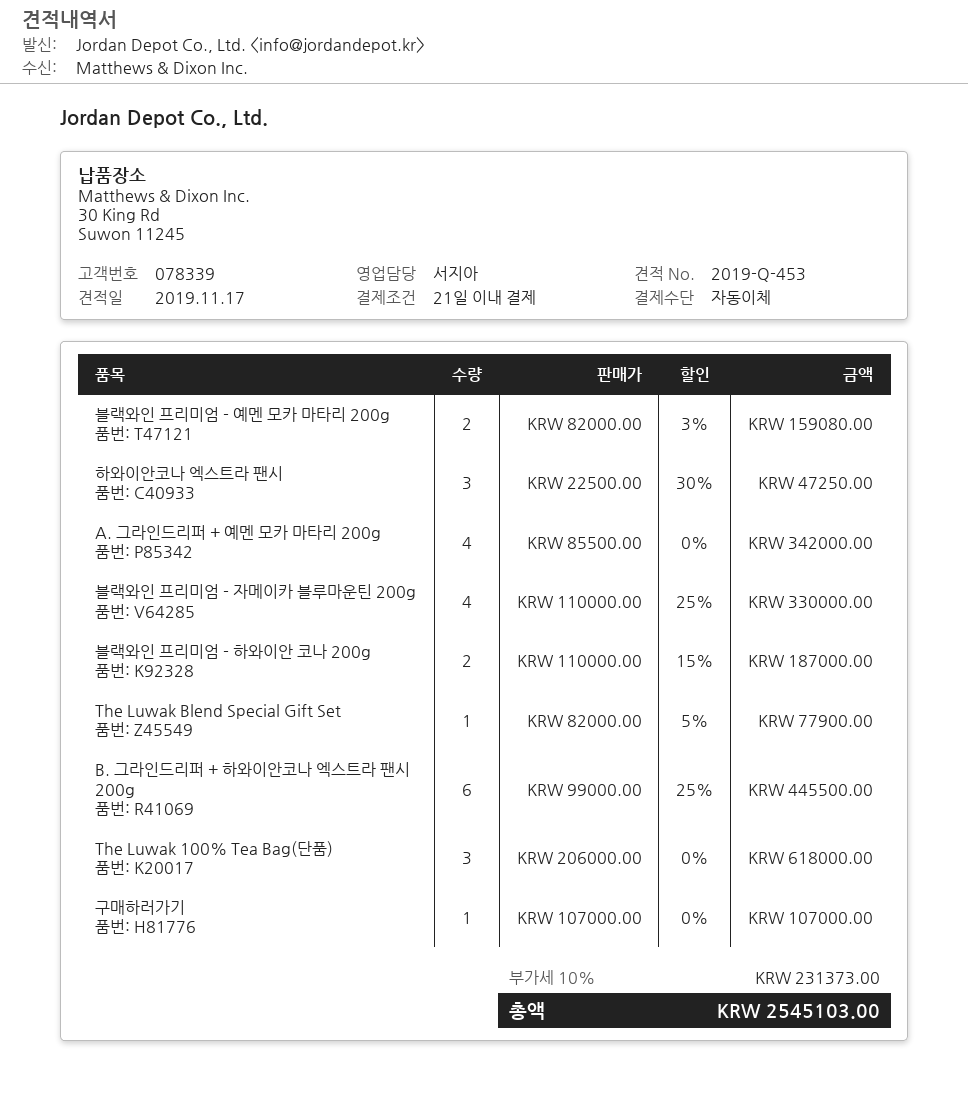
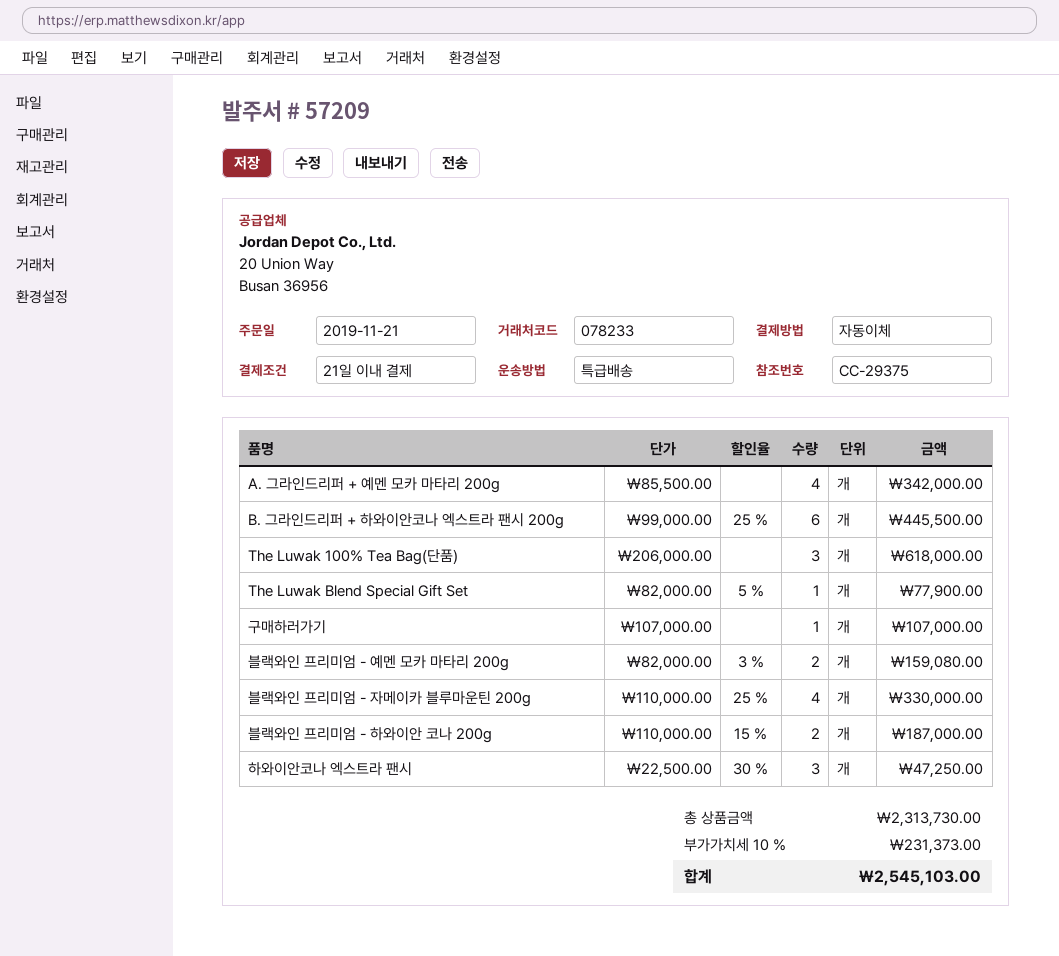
customer number: 078339 -> 078233

